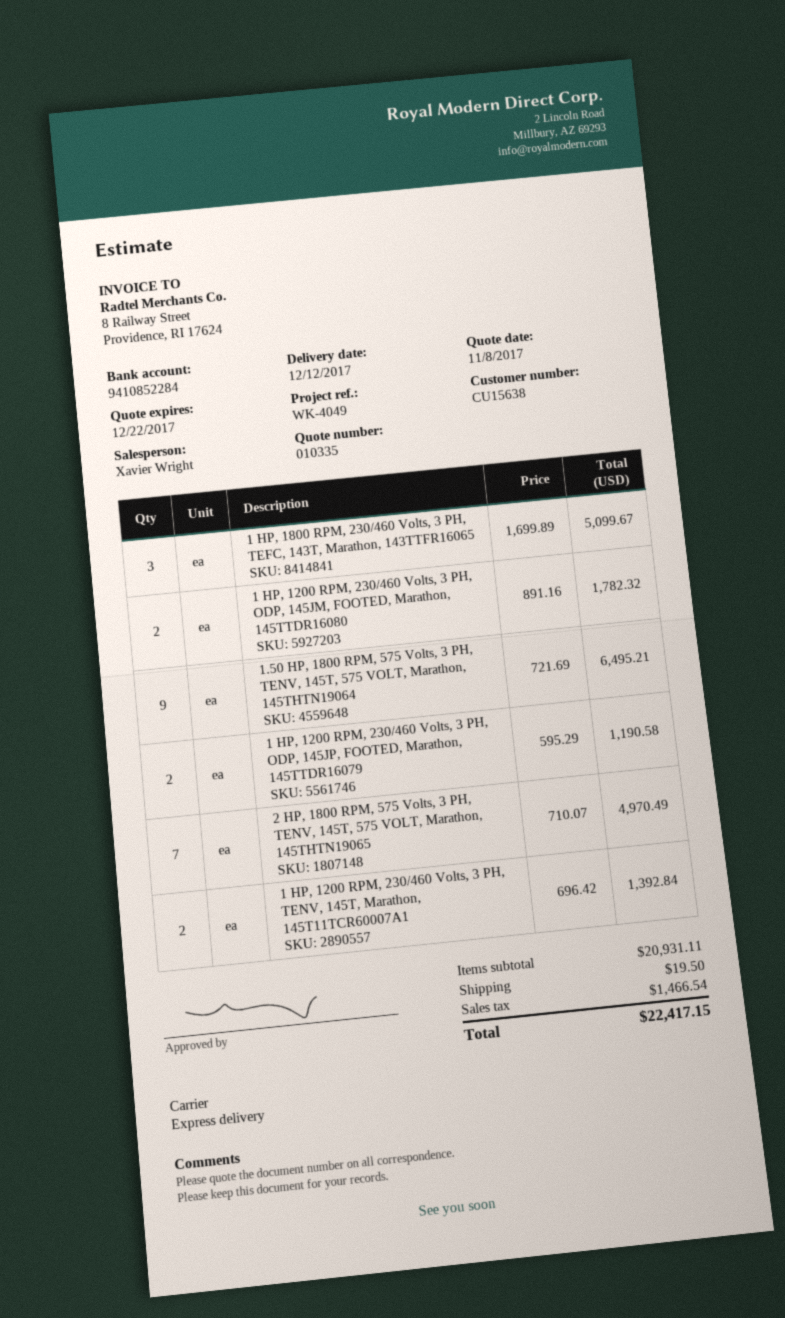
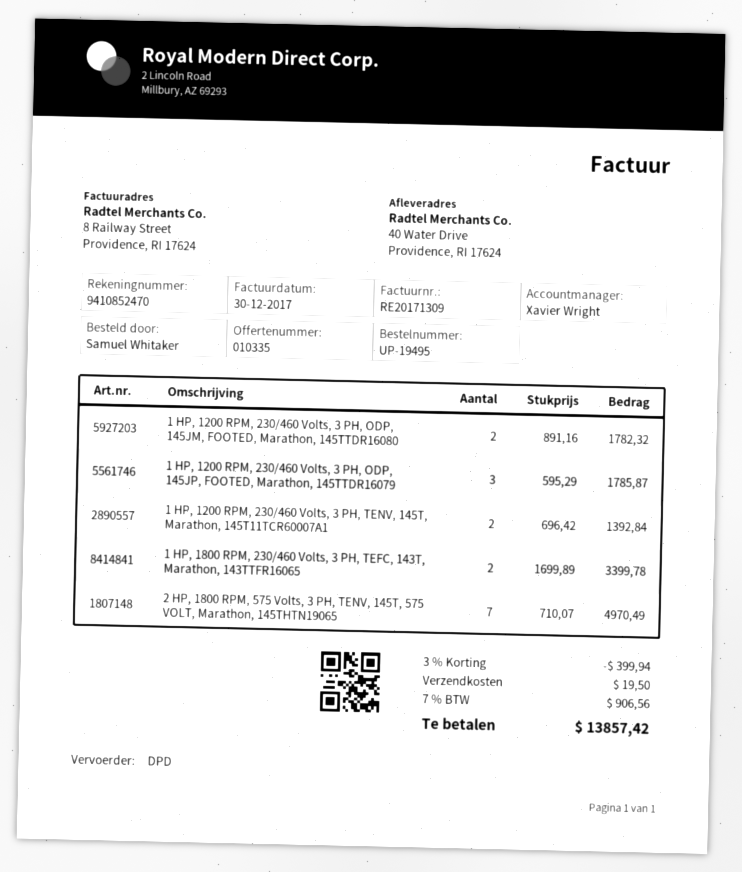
bank account: 9410852284 -> 9410852470
shipping method: express -> DPD
1 HP, 1800 RPM, 230/460 Volts, 3 PH, TEFC, 143T, Marathon, 143TTFR16065: 3 x 1699.89 = 5099.67 -> 2 x 1699.89 = 3399.78
1.50 HP, 1800 RPM, 575 Volts, 3 PH, TENV, 145T, 575 VOLT, Marathon, 145THTN19064: 9 x 721.69 = 6495.21 -> none
1 HP, 1200 RPM, 230/460 Volts, 3 PH, ODP, 145JP, FOOTED, Marathon, 145TTDR16079: 2 x 595.29 = 1190.58 -> 3 x 595.29 = 1785.87
discount: none -> 3% = 399.94
tax: 1466.54 -> 906.56
total: 22417.15 -> 13857.42

